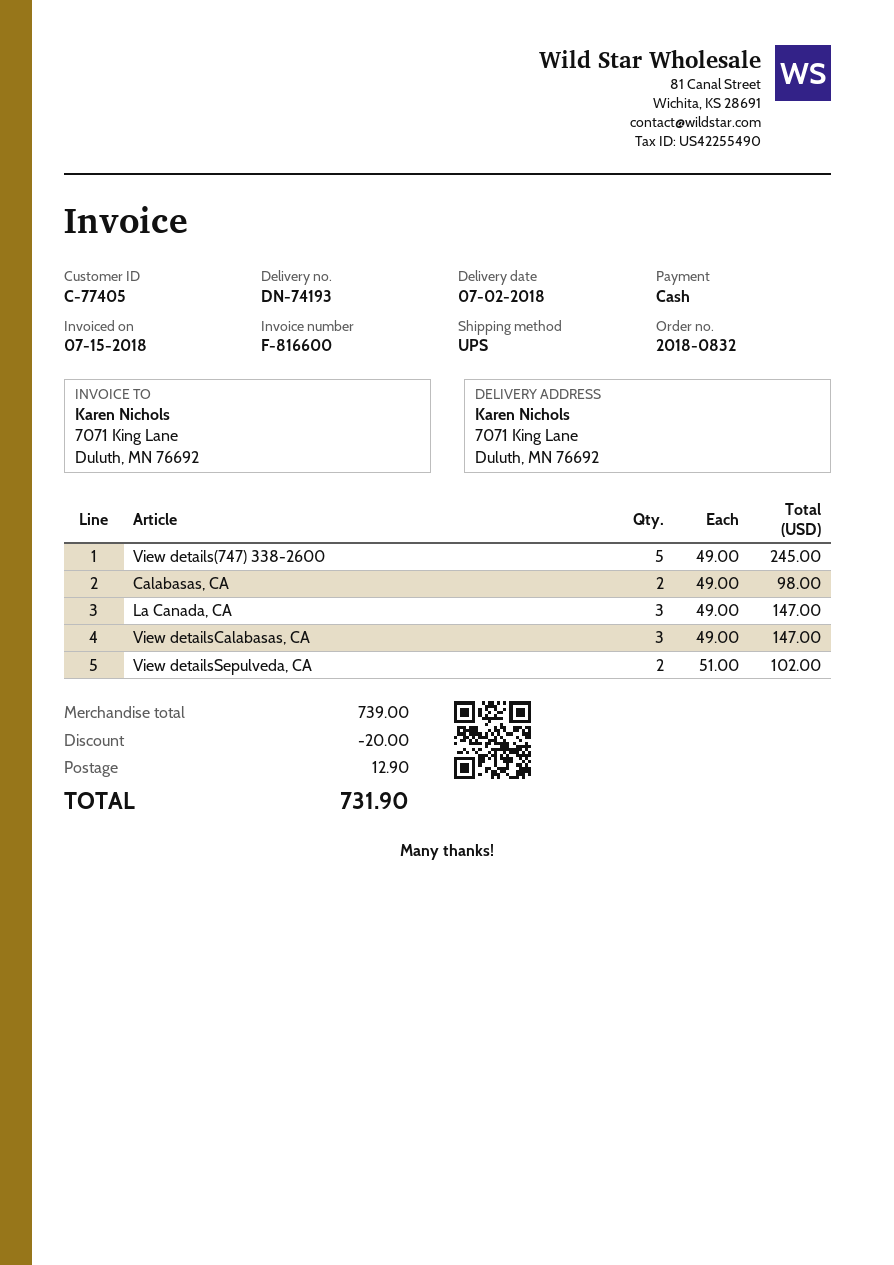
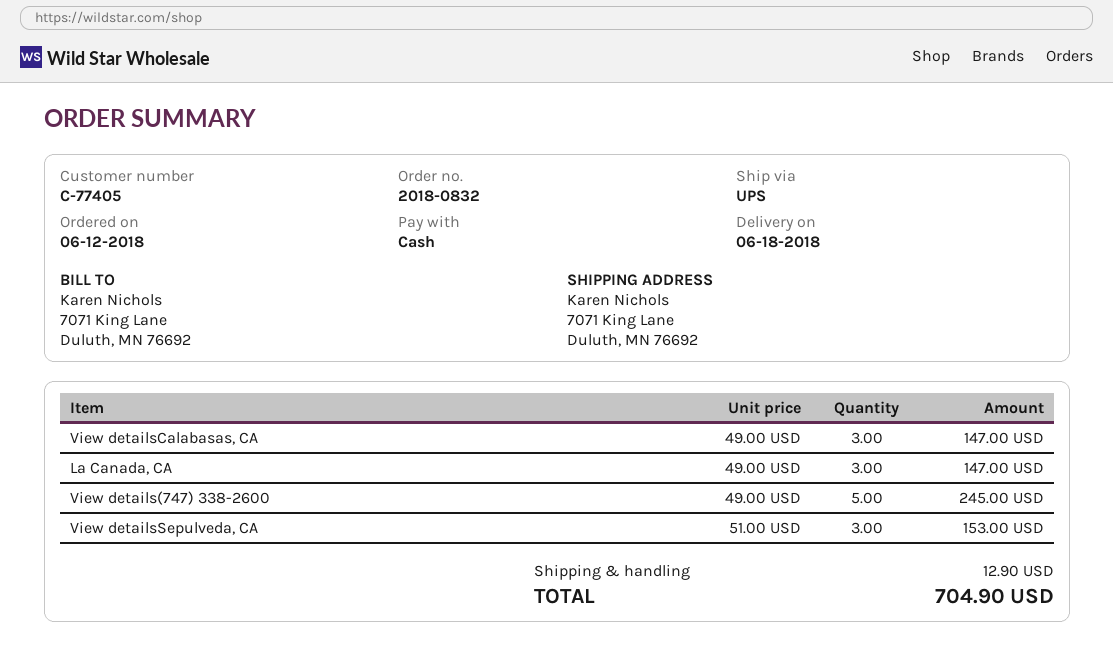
delivery date: 2018-07-02 -> 2018-06-18
Calabasas, CA: 2 x 49.00 = 98.00 -> none
View detailsSepulveda, CA: 2 x 51.00 = 102.00 -> 3 x 51.00 = 153.00
discount: 20.00 -> none
total: 731.90 -> 704.90

